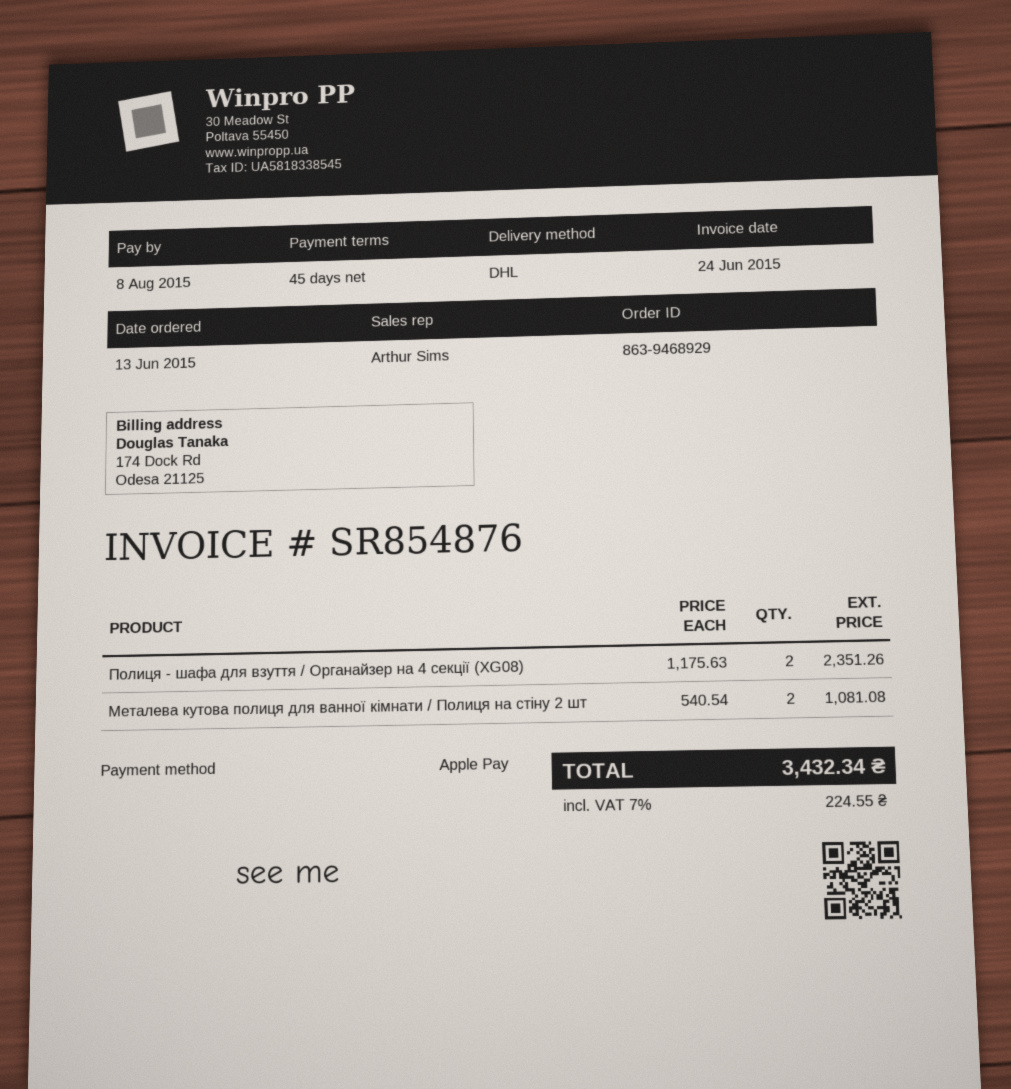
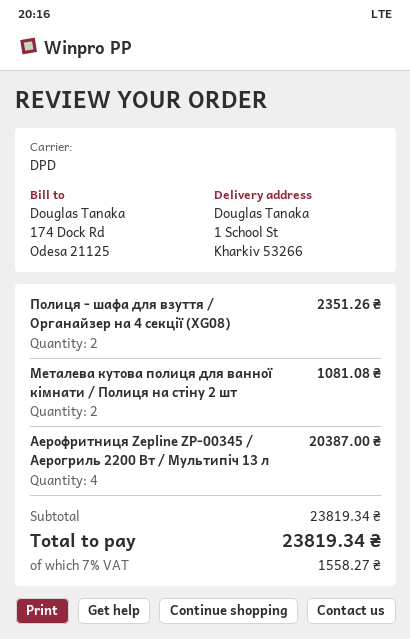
shipping method: DHL -> DPD
Аерофритниця Zepline ZP-00345 / Аерогриль 2200 Вт / Мультипіч 13 л: none -> 4 for 20387.00
tax: 7% = 224.55 -> 7% = 1558.27
total: 3432.34 -> 23819.34

